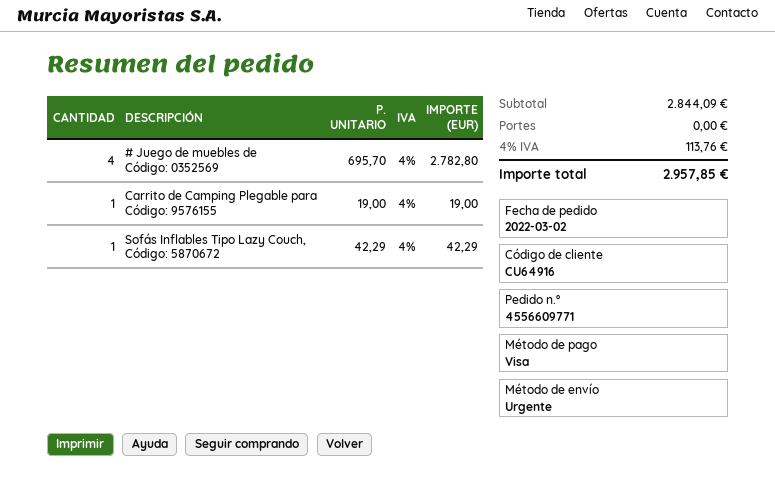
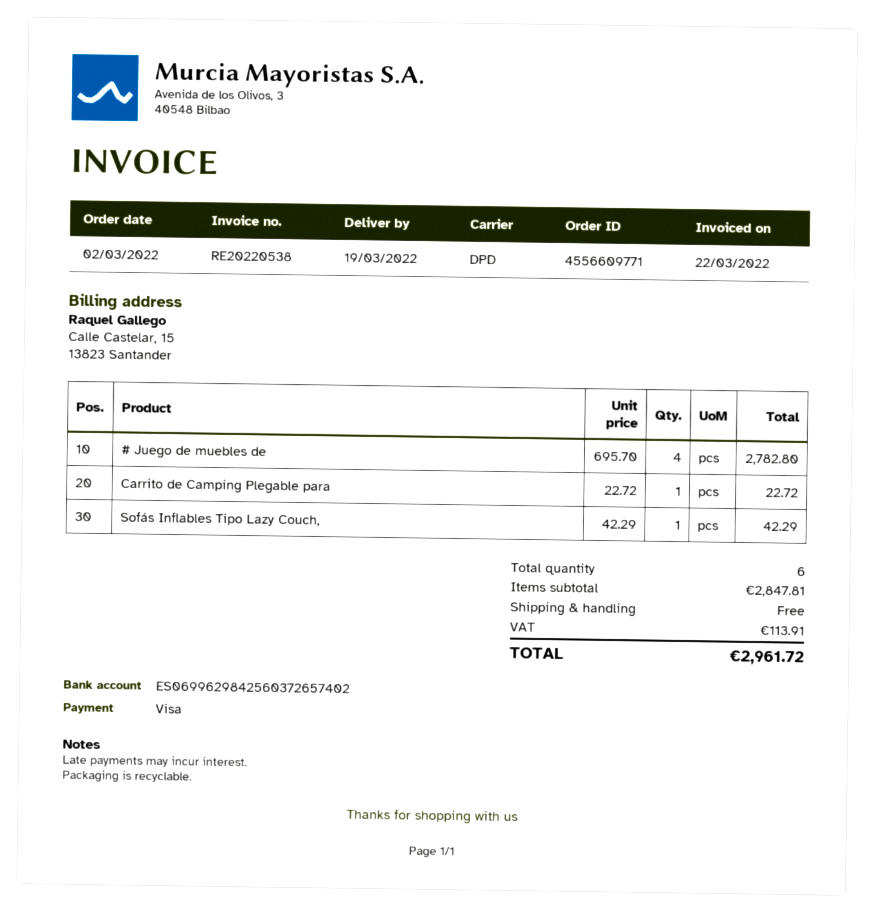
shipping method: express -> DPD
Carrito de Camping Plegable para: 1 x 19.00 = 19.00 -> 1 x 22.72 = 22.72
subtotal: 2844.09 -> 2847.81
tax: 113.76 -> 113.91
total: 2957.85 -> 2961.72

